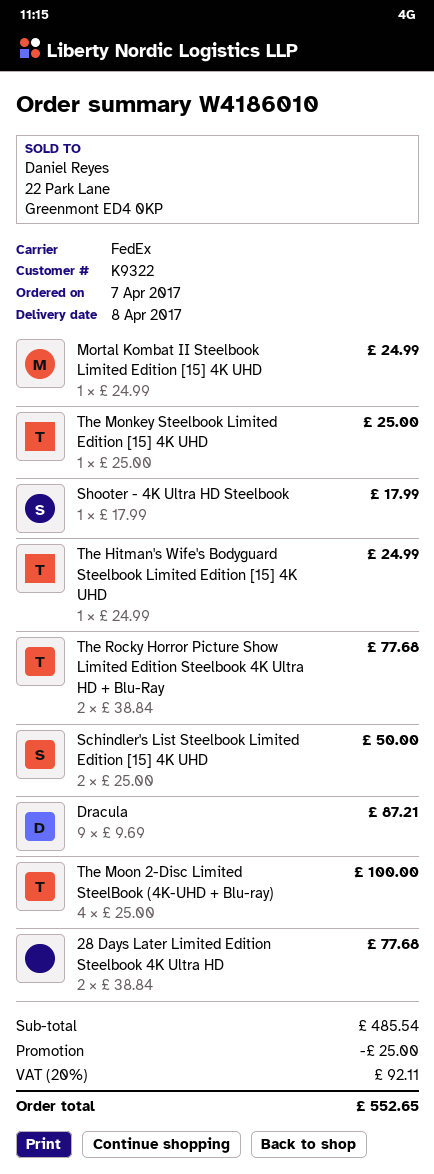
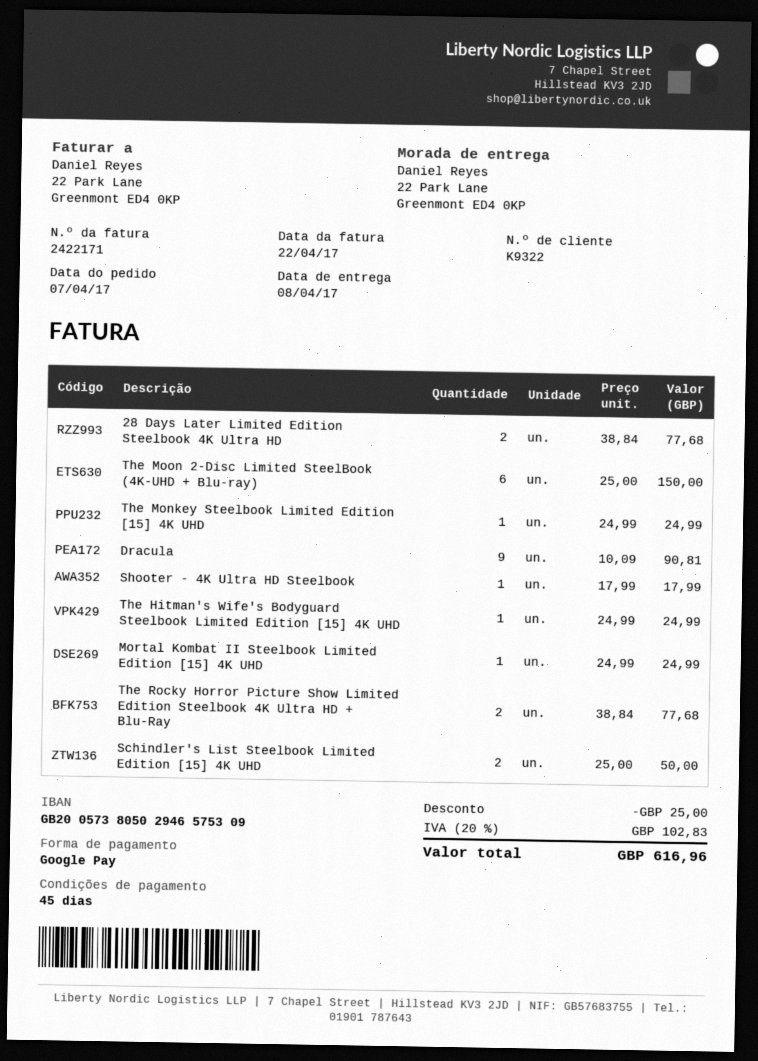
The Monkey Steelbook Limited Edition [15] 4K UHD: 1 x 25.00 = 25.00 -> 1 x 24.99 = 24.99
Dracula: 9 x 9.69 = 87.21 -> 9 x 10.09 = 90.81
The Moon 2-Disc Limited SteelBook (4K-UHD + Blu-ray): 4 x 25.00 = 100.00 -> 6 x 25.00 = 150.00
tax: 20% = 92.11 -> 20% = 102.83
total: 552.65 -> 616.96

